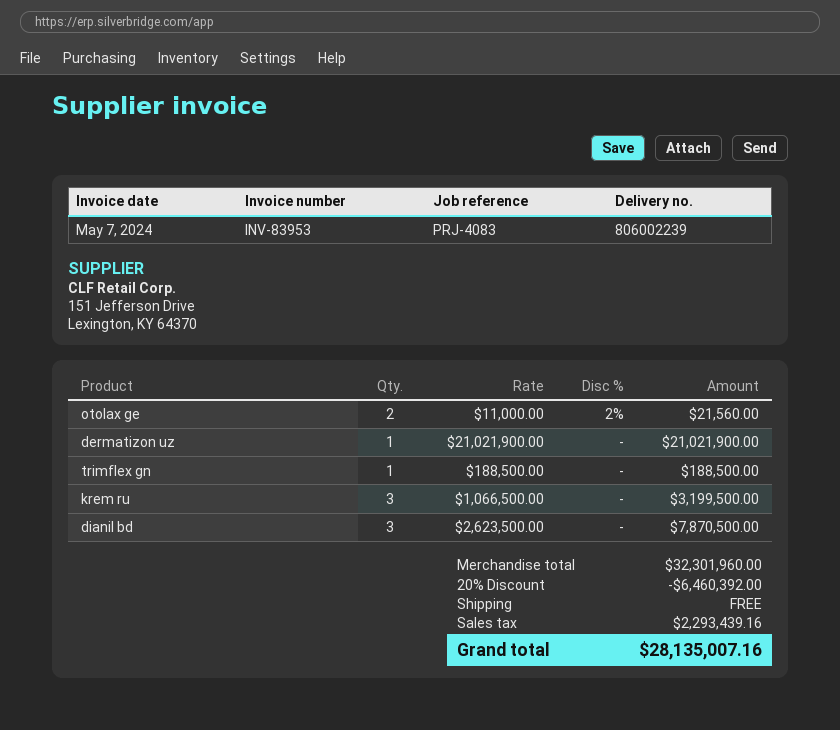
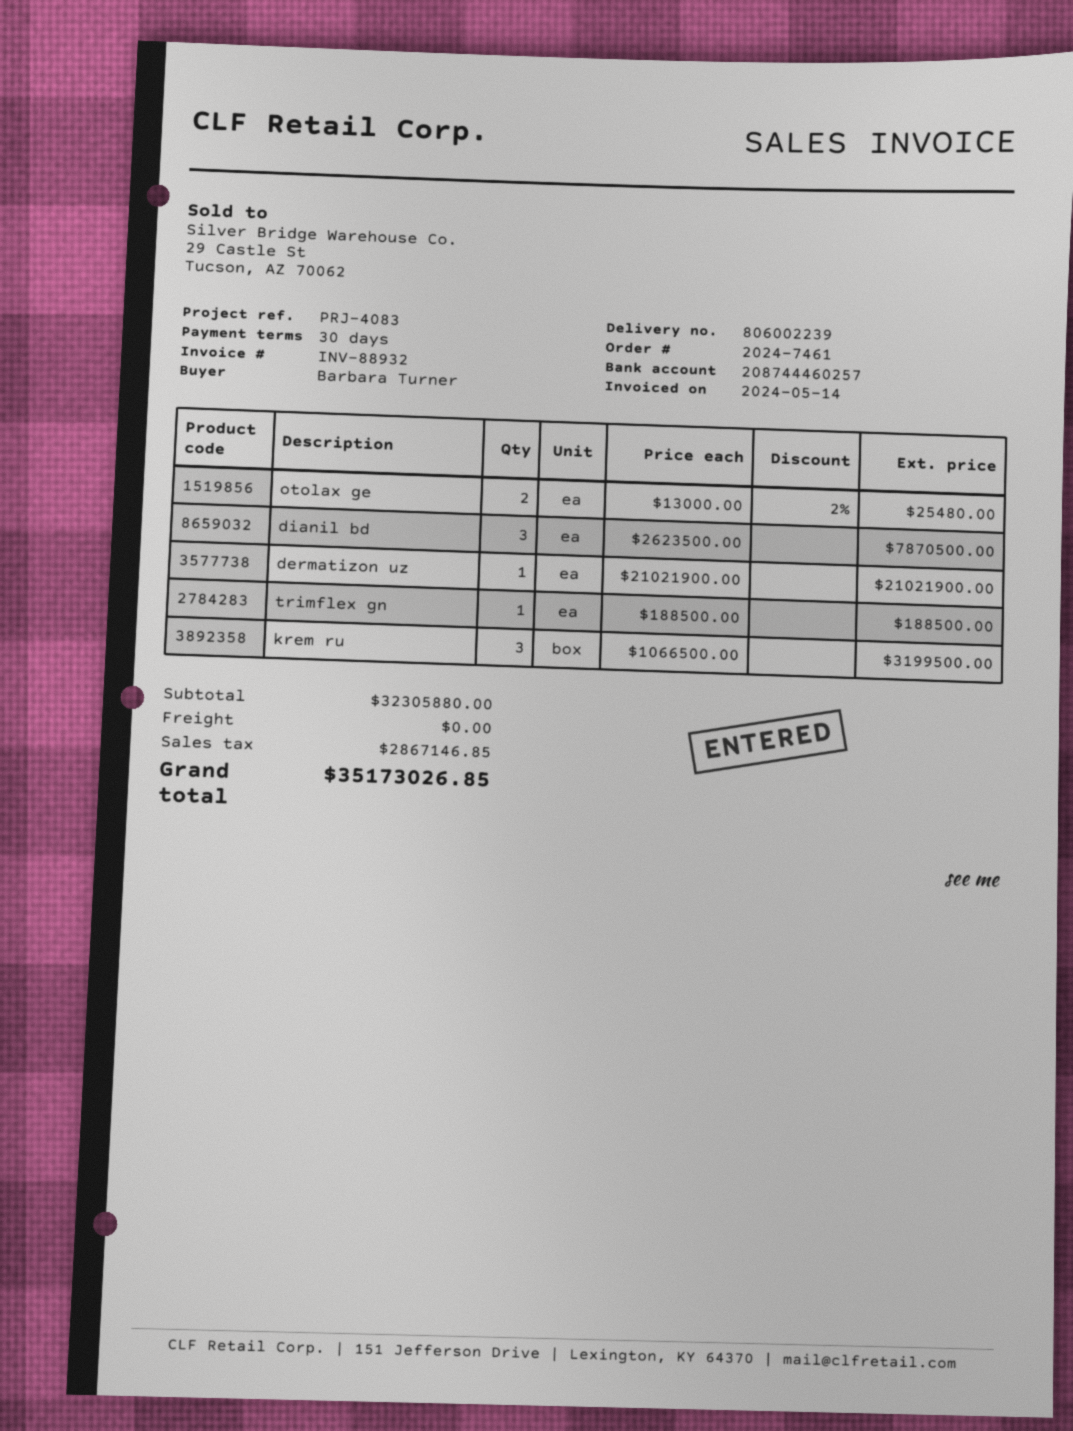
invoice number: INV-83953 -> INV-88932
invoice date: 2024-05-07 -> 2024-05-14
otolax ge: 2 x 11000.00 - 2% = 21560.00 -> 2 x 13000.00 - 2% = 25480.00
subtotal: 32301960.00 -> 32305880.00
discount: 20% = 6460392.00 -> none
tax: 2293439.16 -> 2867146.85
total: 28135007.16 -> 35173026.85

